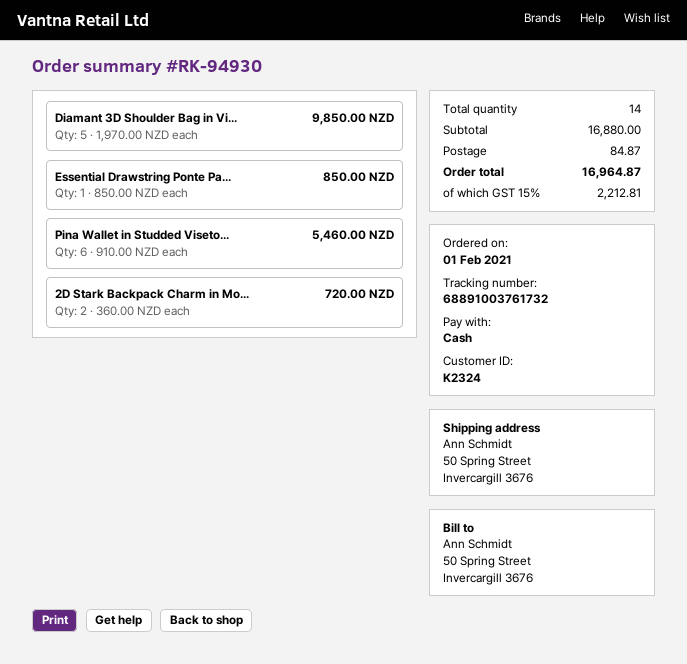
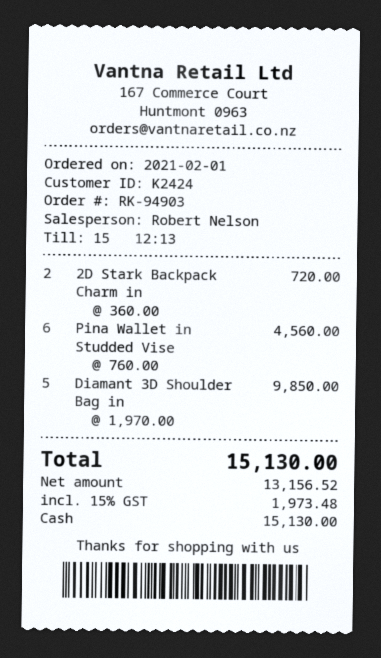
order number: RK-94930 -> RK-94903
customer number: K2324 -> K2424
Essential Drawstring Ponte Pa...: 1 x 850.00 = 850.00 -> none
Pina Wallet in Studded Viseto...: 6 x 910.00 = 5460.00 -> 6 x 760.00 = 4560.00
shipping: 84.87 -> none
tax: 15% = 2212.81 -> 15% = 1973.48
total: 16964.87 -> 15130.00

